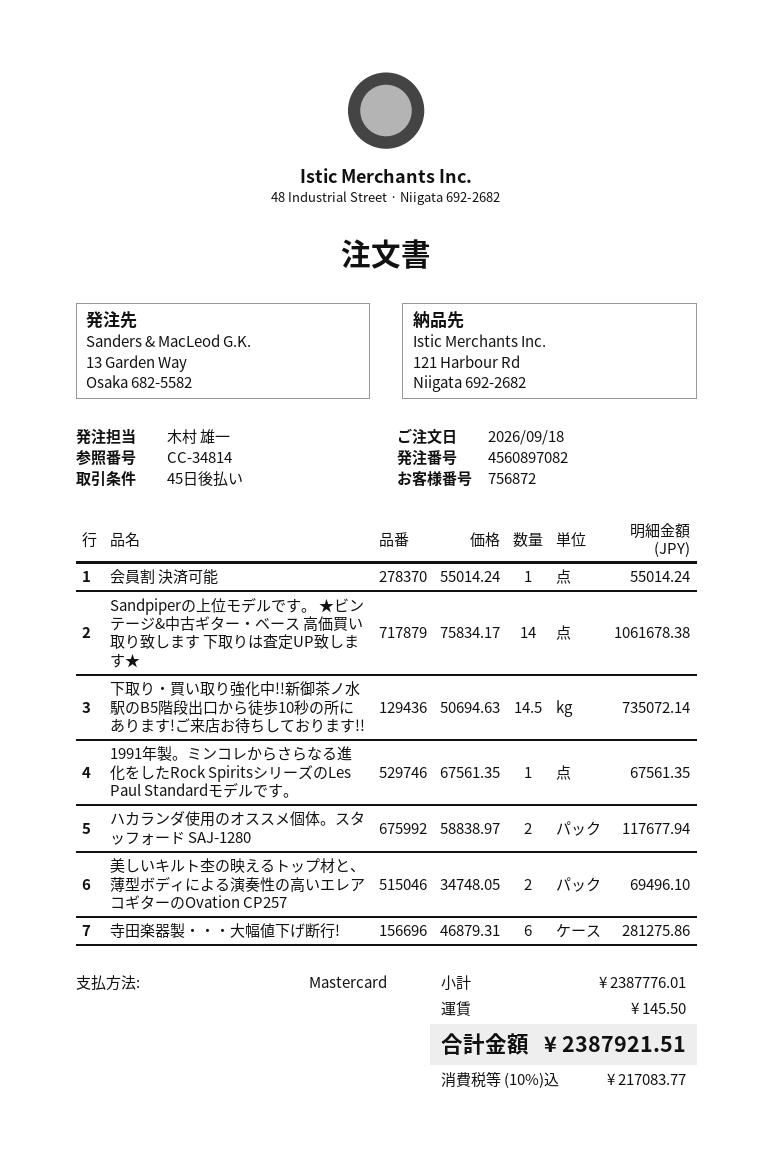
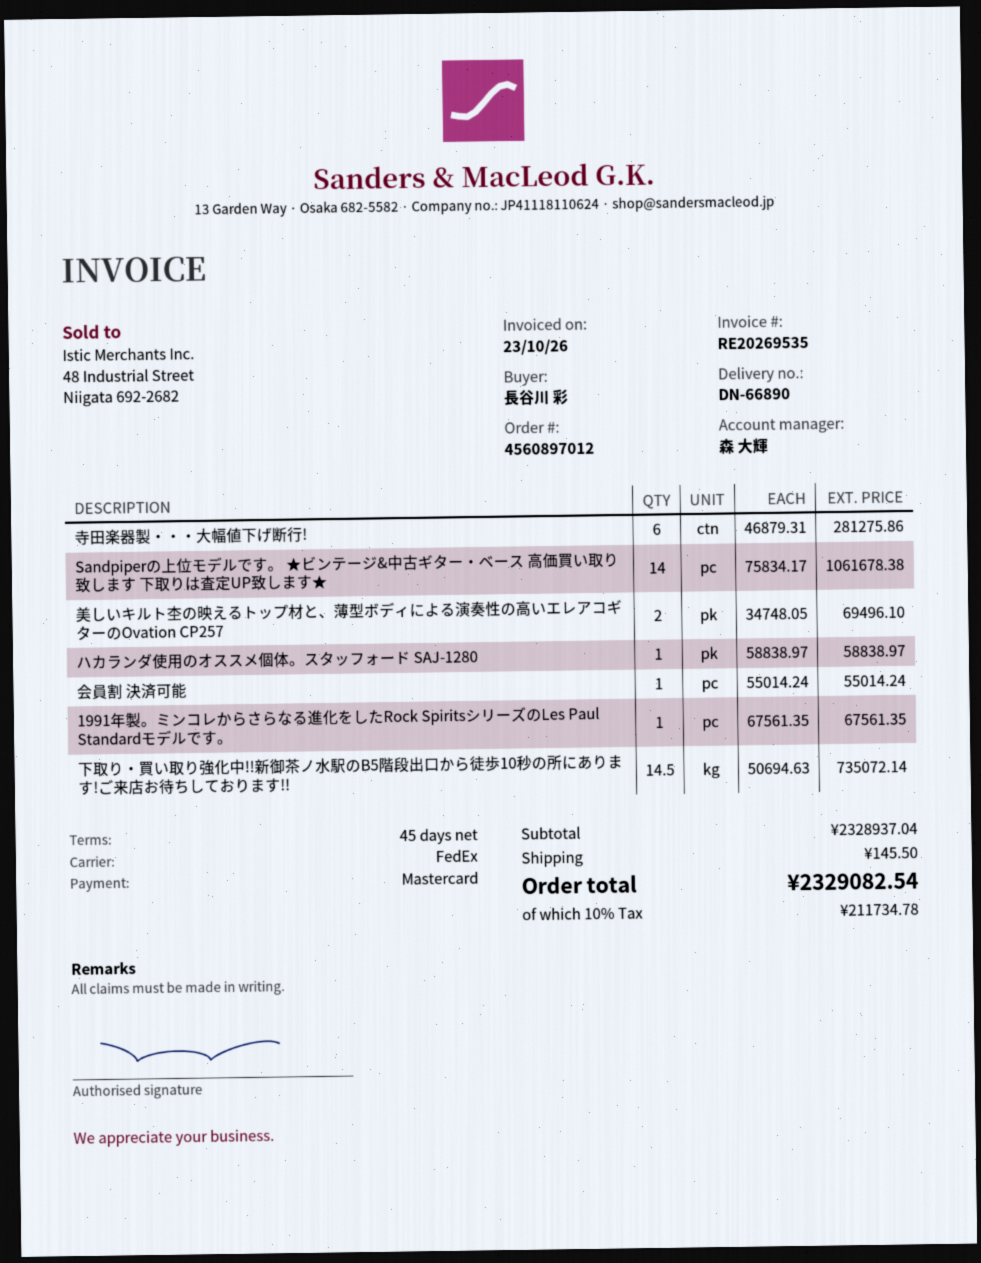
order number: 4560897082 -> 4560897012
ordered by: 木村 雄一 -> 長谷川 彩
ハカランダ使用のオススメ個体。スタッフォード SAJ-1280: 2 x 58838.97 = 117677.94 -> 1 x 58838.97 = 58838.97
subtotal: 2387776.01 -> 2328937.04
tax: 10% = 217083.77 -> 10% = 211734.78
total: 2387921.51 -> 2329082.54

